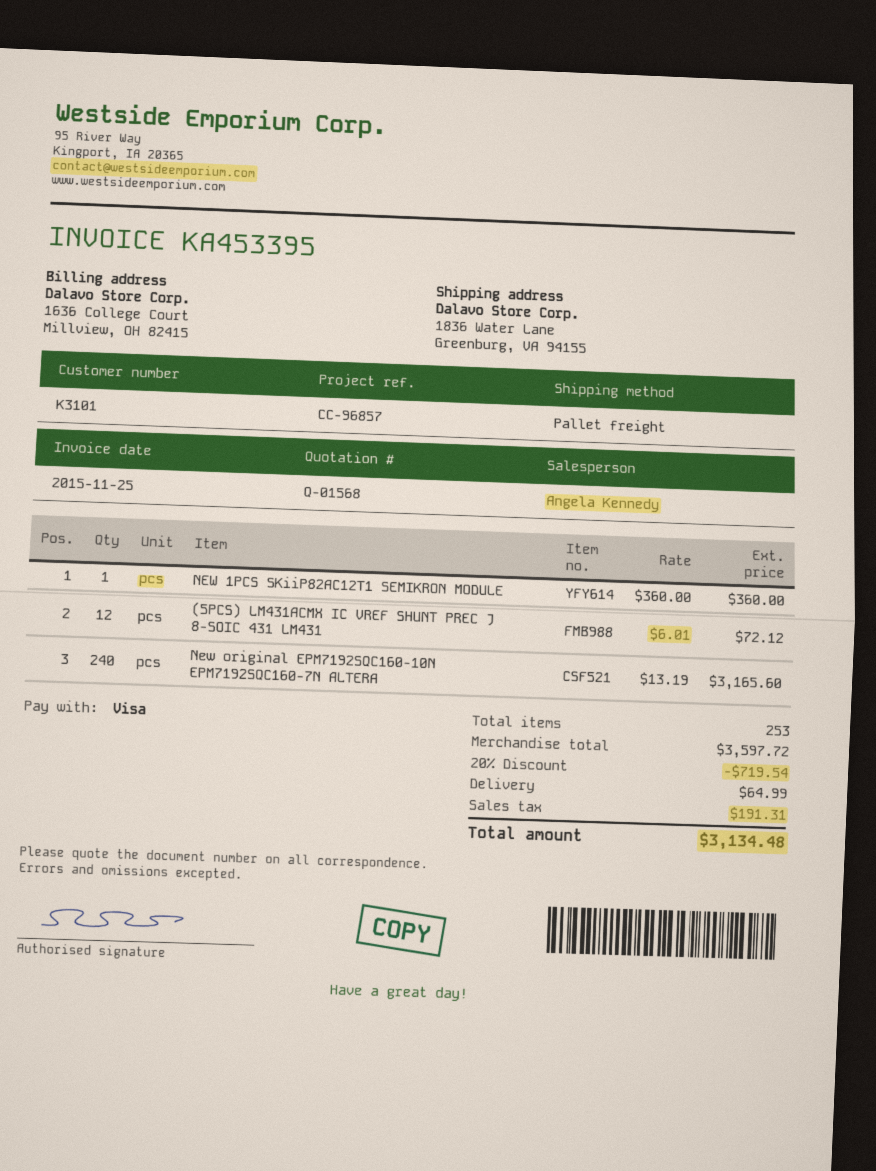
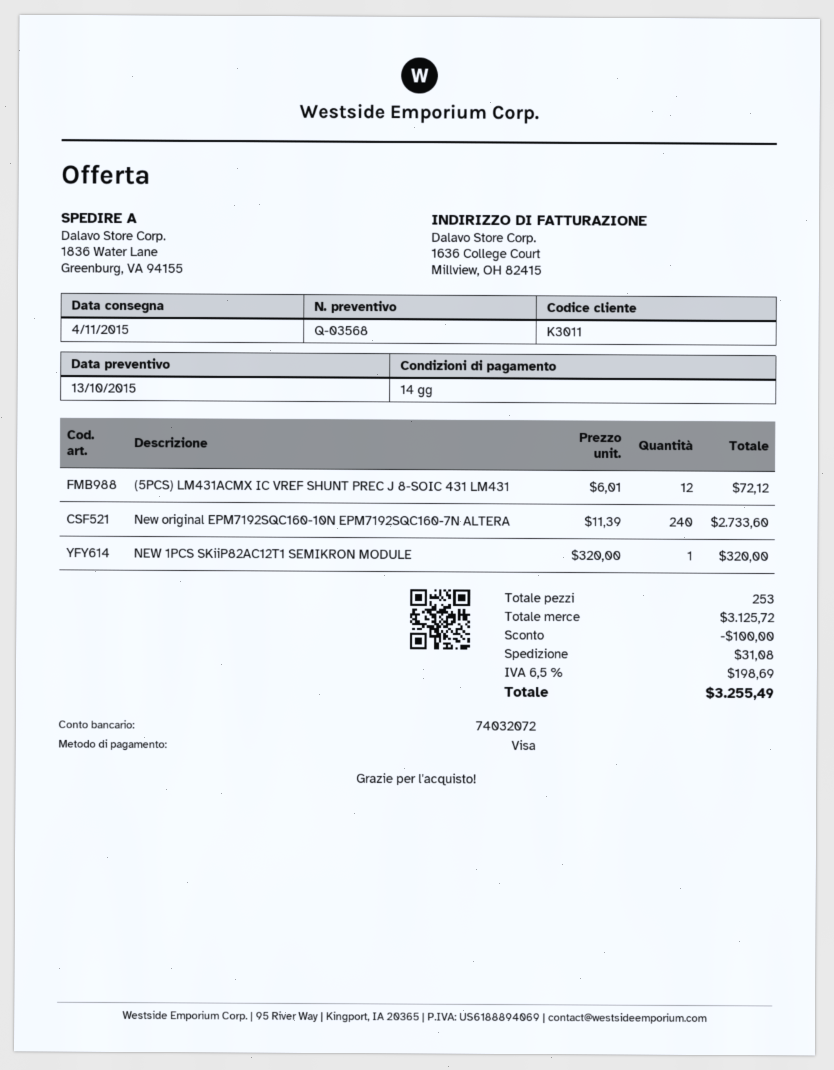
quote number: Q-01568 -> Q-03568
customer number: K3101 -> K3011
NEW 1PCS SKiiP82AC12T1 SEMIKRON MODULE: 1 x 360.00 = 360.00 -> 1 x 320.00 = 320.00
New original EPM7192SQC160-10N EPM7192SQC160-7N ALTERA: 240 x 13.19 = 3165.60 -> 240 x 11.39 = 2733.60
subtotal: 3597.72 -> 3125.72
discount: 719.54 -> 100.00
shipping: 64.99 -> 31.08
tax: 191.31 -> 198.69
total: 3134.48 -> 3255.49

